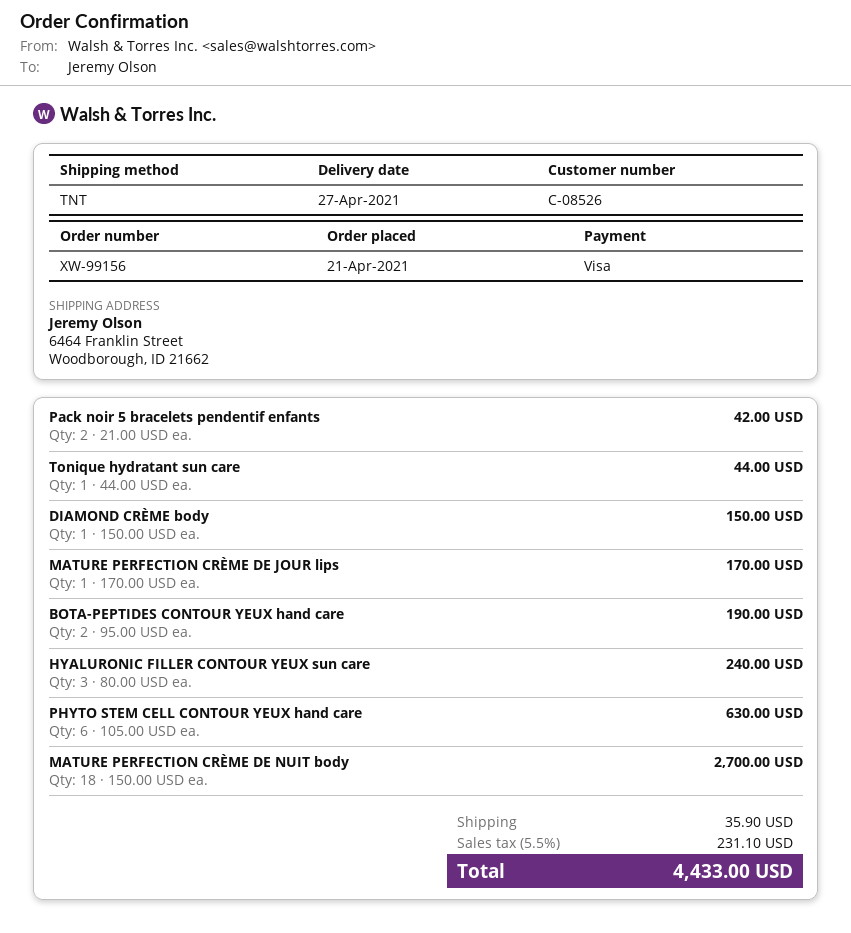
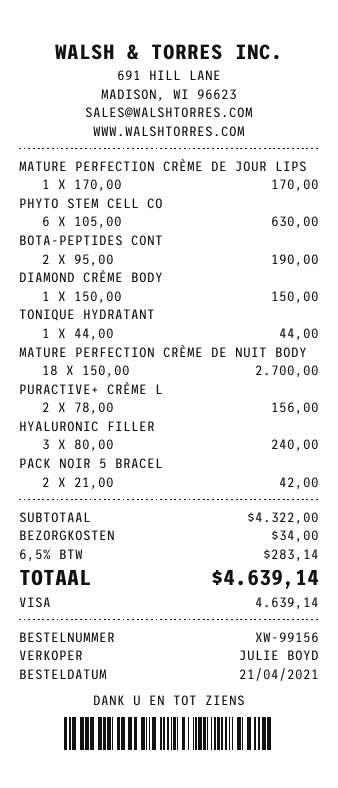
PURACTIVE+ CRÈME L: none -> 2 x 78.00 = 156.00
shipping: 35.90 -> 34.00
tax: 5.5% = 231.10 -> 6.5% = 283.14
total: 4433.00 -> 4639.14

